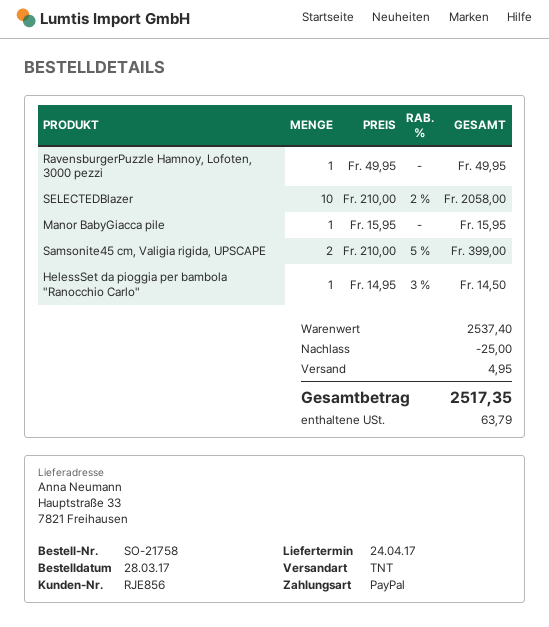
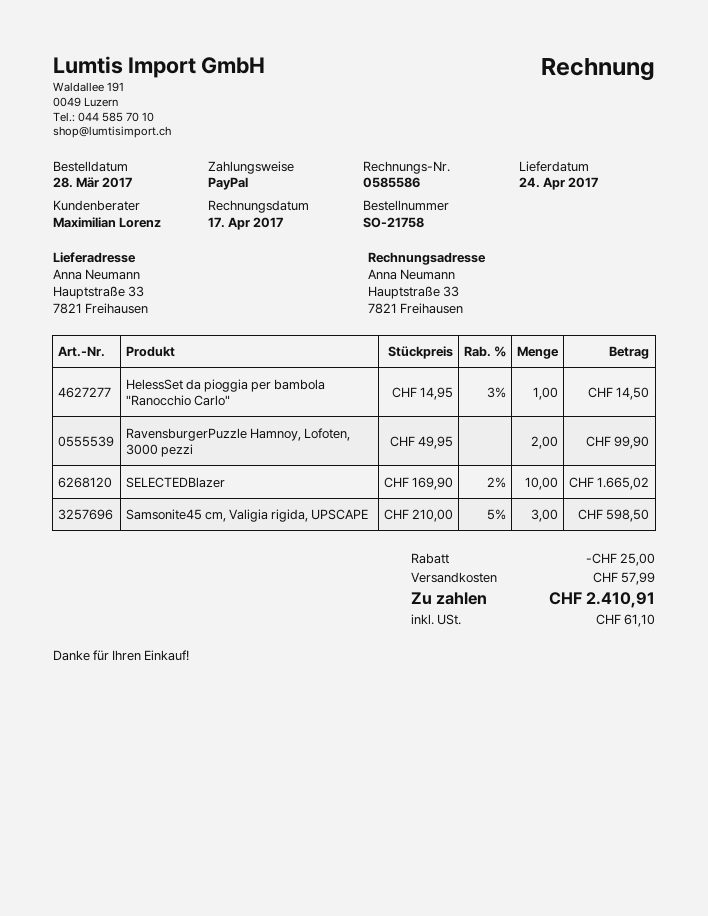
RavensburgerPuzzle Hamnoy, Lofoten, 3000 pezzi: 1 x 49.95 = 49.95 -> 2 x 49.95 = 99.90
SELECTEDBlazer: 10 x 210.00 - 2% = 2058.00 -> 10 x 169.90 - 2% = 1665.02
Manor BabyGiacca pile: 1 x 15.95 = 15.95 -> none
Samsonite45 cm, Valigia rigida, UPSCAPE: 2 x 210.00 - 5% = 399.00 -> 3 x 210.00 - 5% = 598.50
shipping: 4.95 -> 57.99
tax: 63.79 -> 61.10
total: 2517.35 -> 2410.91

